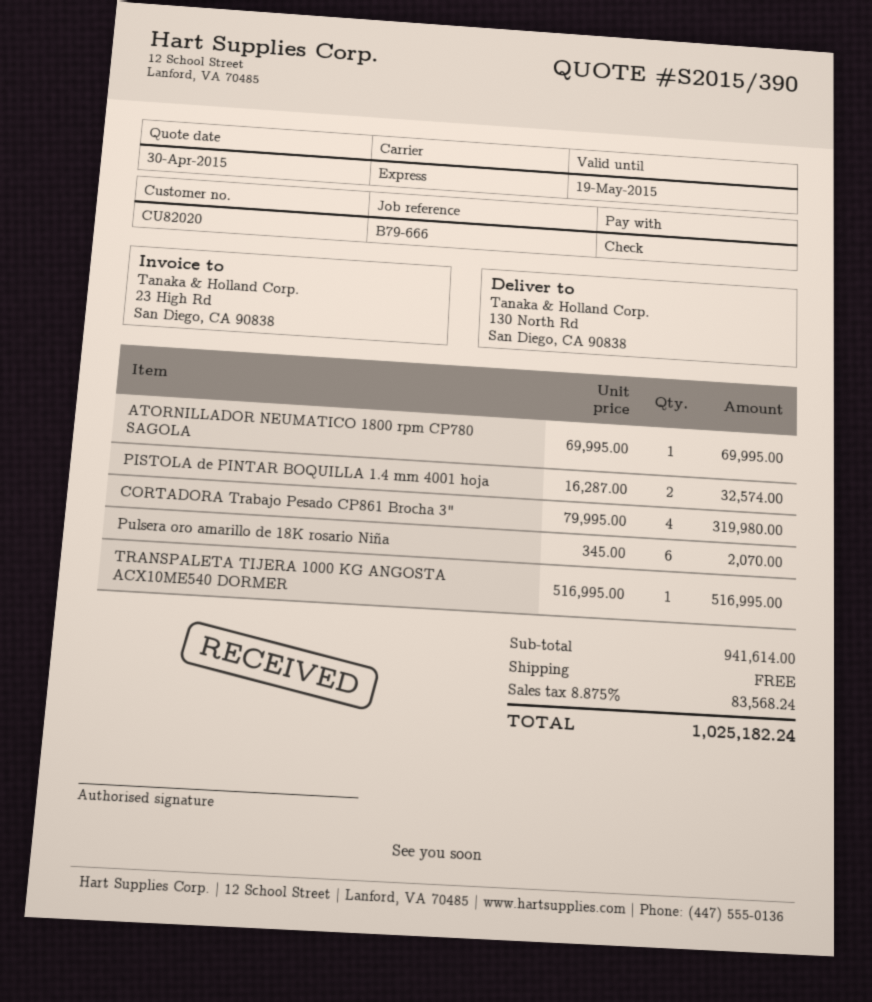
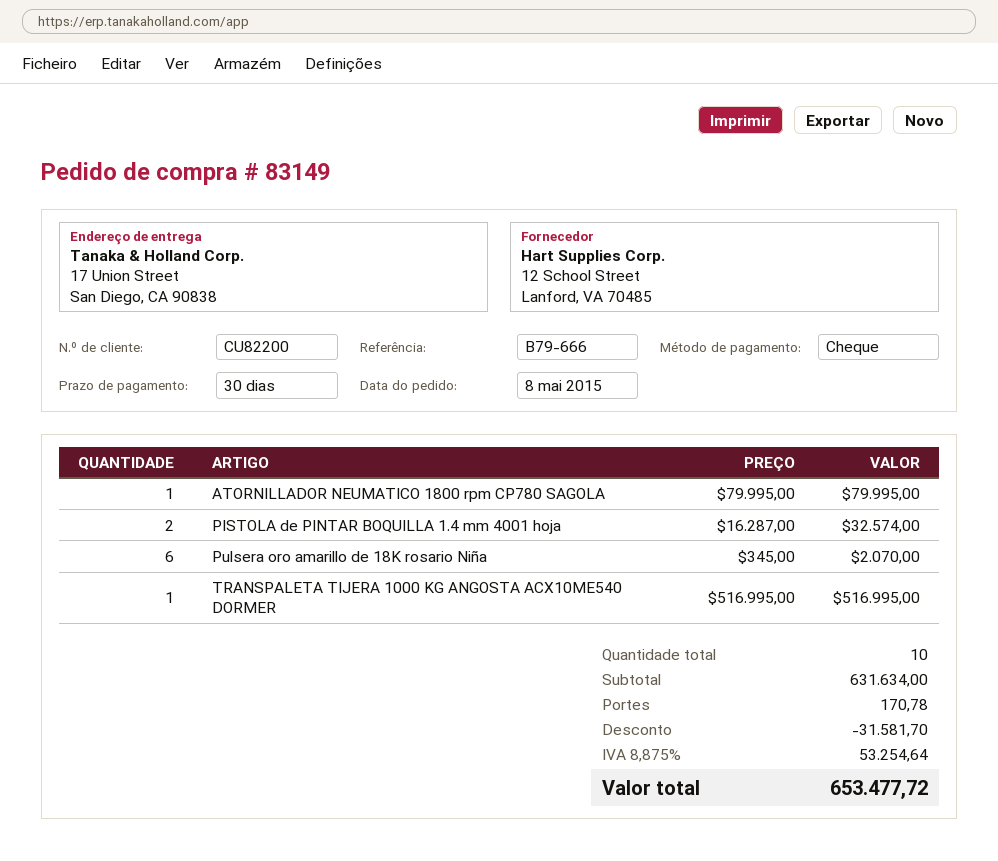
customer number: CU82020 -> CU82200
ship to: 130 North Rd, San Diego, CA 90838 -> 17 Union Street, San Diego, CA 90838
ATORNILLADOR NEUMATICO 1800 rpm CP780 SAGOLA: 1 x 69995.00 = 69995.00 -> 1 x 79995.00 = 79995.00
CORTADORA Trabajo Pesado CP861 Brocha 3": 4 x 79995.00 = 319980.00 -> none
subtotal: 941614.00 -> 631634.00
discount: none -> 31581.70
shipping: 0.00 -> 170.78
tax: 8.875% = 83568.24 -> 8.875% = 53254.64
total: 1025182.24 -> 653477.72

